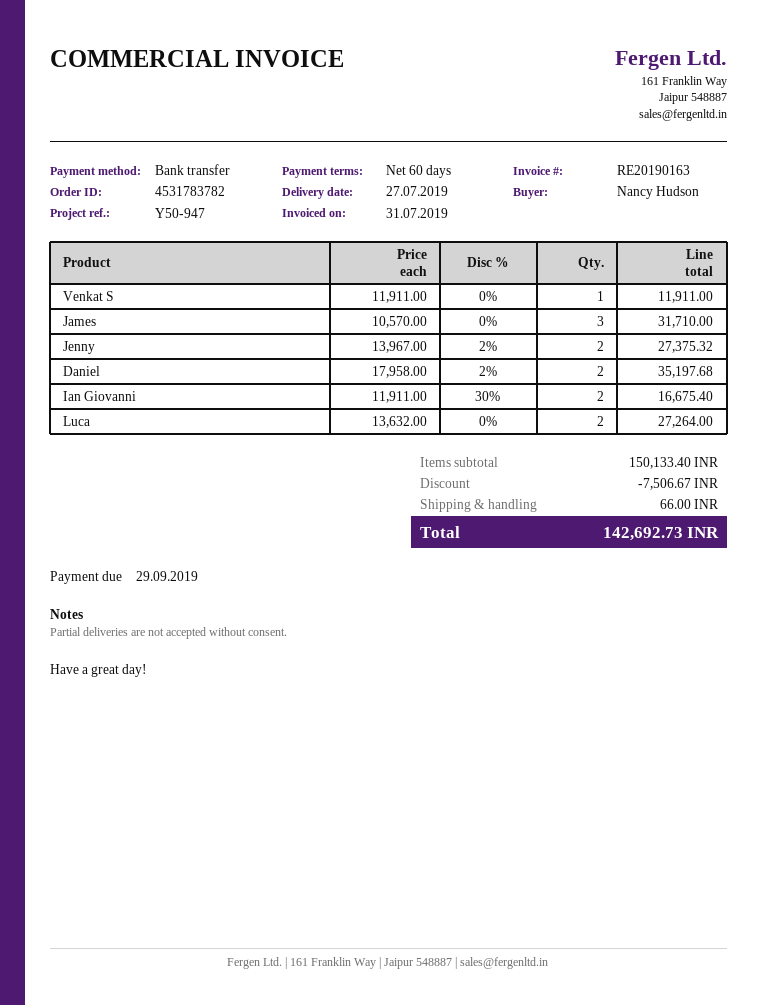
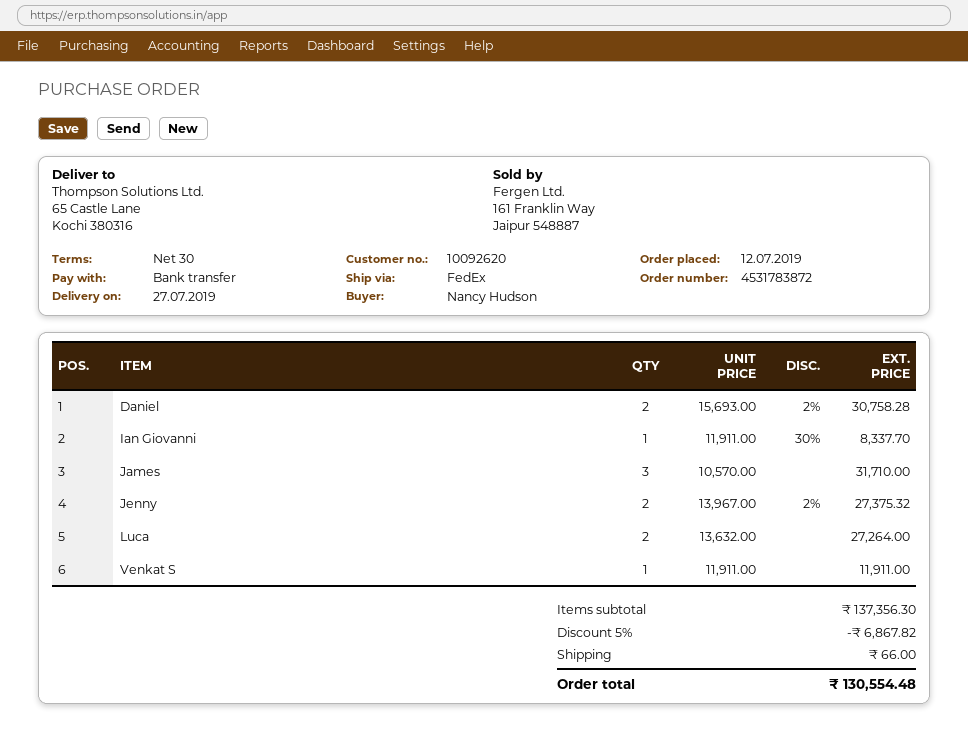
order number: 4531783782 -> 4531783872
payment terms: 60 days -> 30 days
Daniel: 2 x 17958.00 - 2% = 35197.68 -> 2 x 15693.00 - 2% = 30758.28
Ian Giovanni: 2 x 11911.00 - 30% = 16675.40 -> 1 x 11911.00 - 30% = 8337.70
subtotal: 150133.40 -> 137356.30
discount: 7506.67 -> 6867.82
total: 142692.73 -> 130554.48

